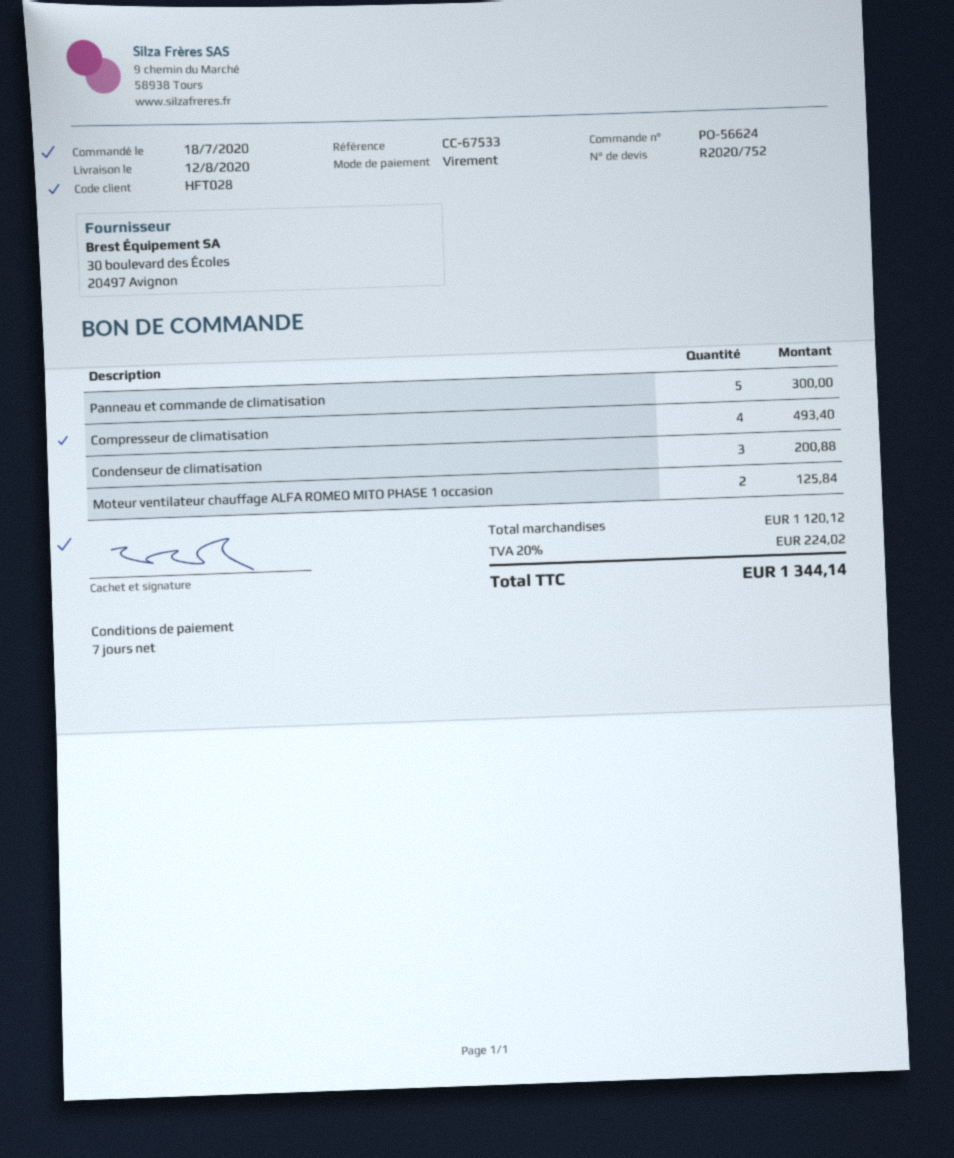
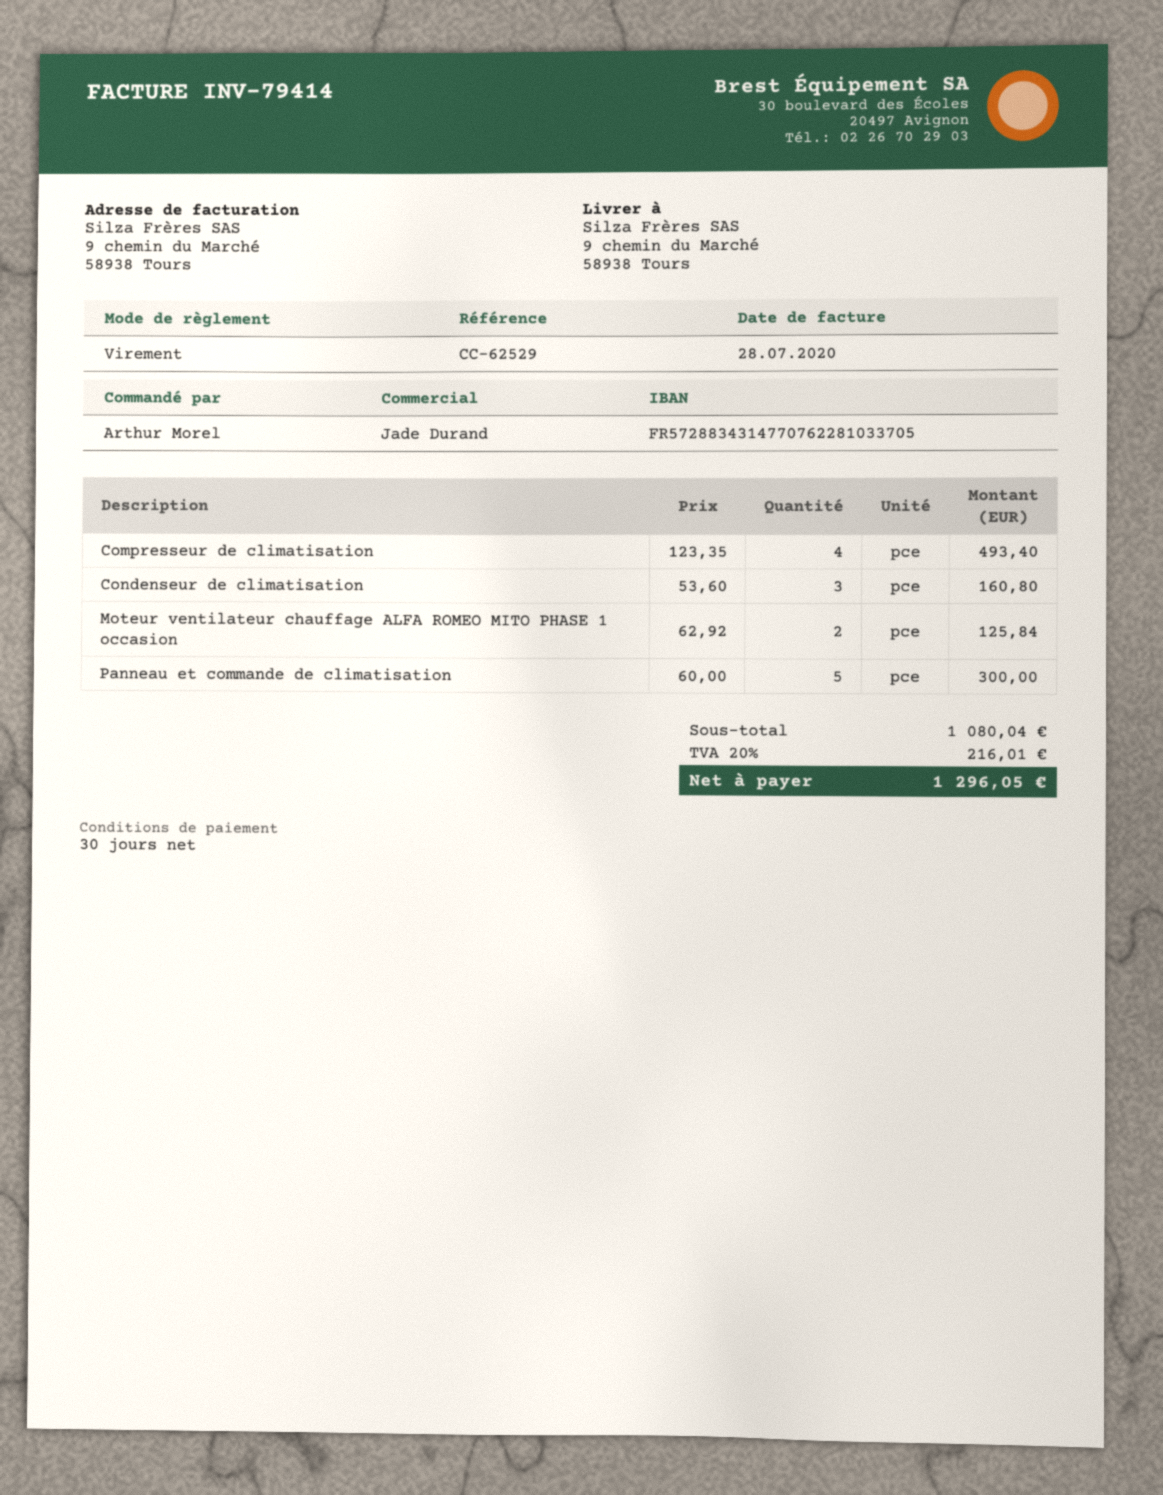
payment terms: 7 days -> 30 days
reference: CC-67533 -> CC-62529
Condenseur de climatisation: 3 for 200.88 -> 3 for 160.80
subtotal: 1120.12 -> 1080.04
tax: 20% = 224.02 -> 20% = 216.01
total: 1344.14 -> 1296.05

